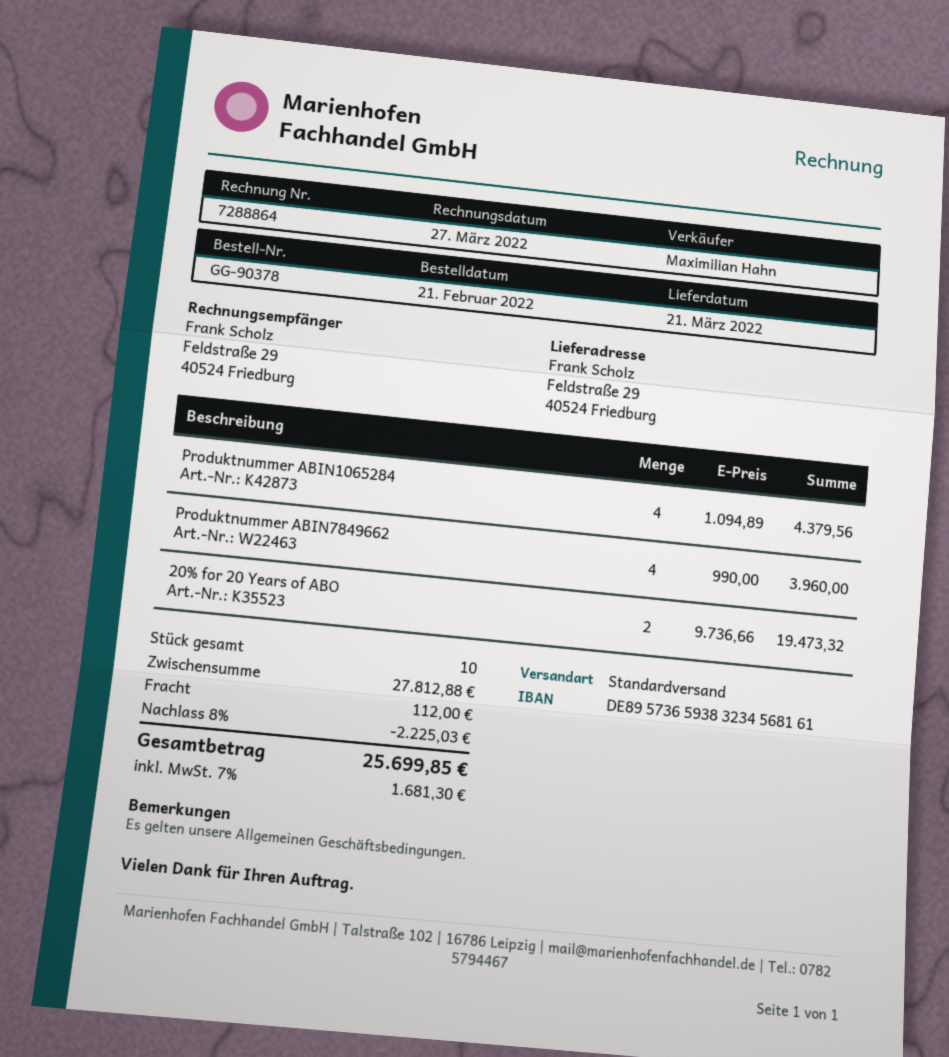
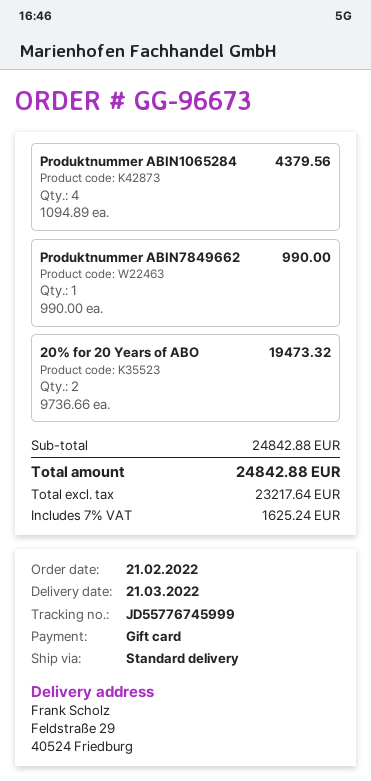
order number: GG-90378 -> GG-96673
Produktnummer ABIN7849662: 4 x 990.00 = 3960.00 -> 1 x 990.00 = 990.00
subtotal: 27812.88 -> 24842.88
discount: 8% = 2225.03 -> none
shipping: 112.00 -> none
tax: 7% = 1681.30 -> 7% = 1625.24
total: 25699.85 -> 24842.88

